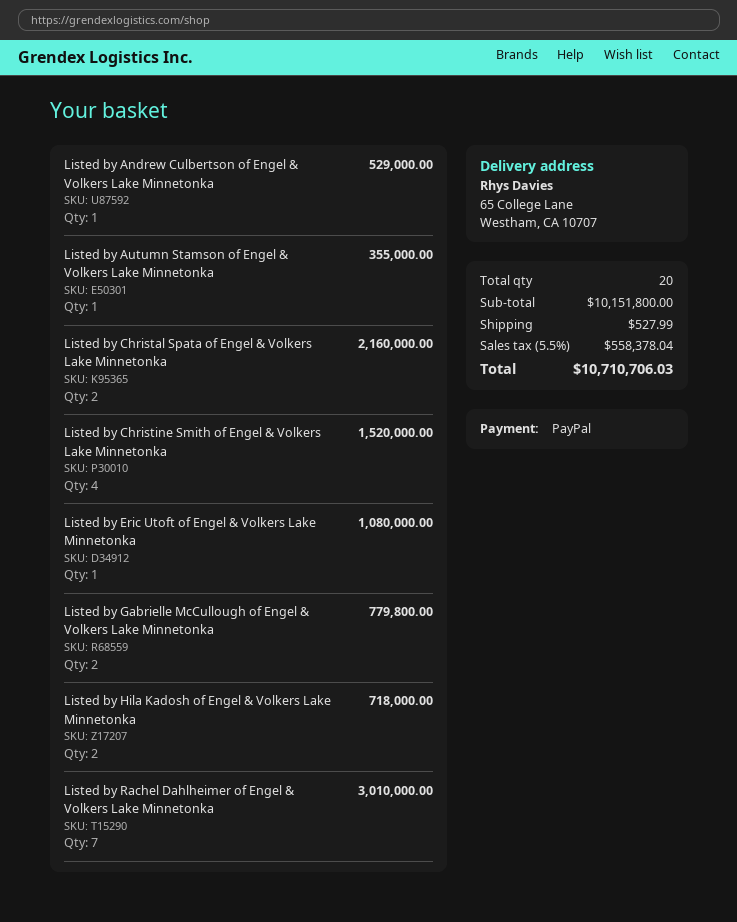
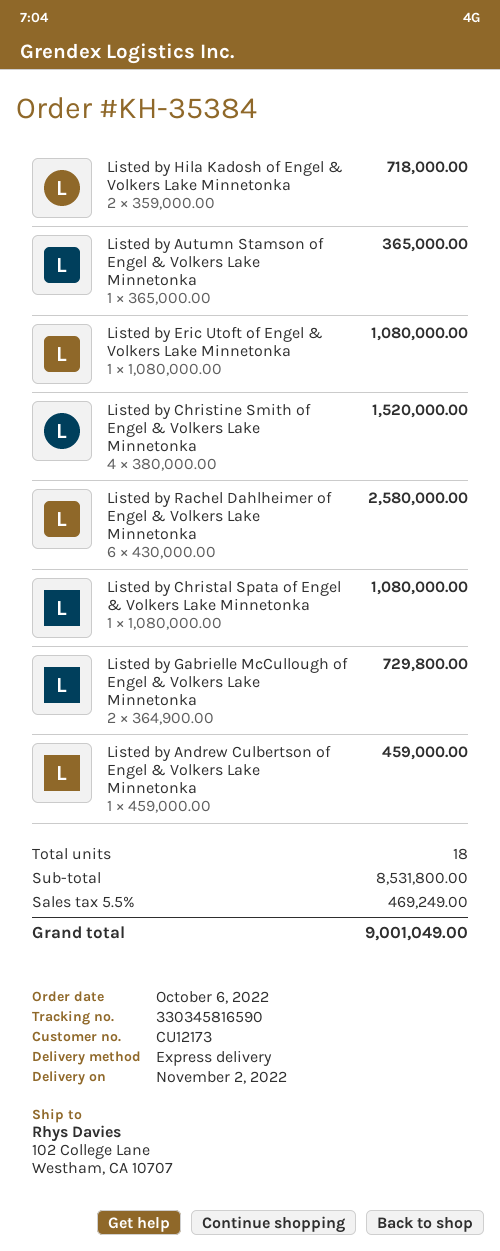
ship to: 65 College Lane, Westham, CA 10707 -> 102 College Lane, Westham, CA 10707
Listed by Andrew Culbertson of Engel & Volkers Lake Minnetonka: 1 for 529000.00 -> 1 for 459000.00
Listed by Autumn Stamson of Engel & Volkers Lake Minnetonka: 1 for 355000.00 -> 1 for 365000.00
Listed by Christal Spata of Engel & Volkers Lake Minnetonka: 2 for 2160000.00 -> 1 for 1080000.00
Listed by Gabrielle McCullough of Engel & Volkers Lake Minnetonka: 2 for 779800.00 -> 2 for 729800.00
Listed by Rachel Dahlheimer of Engel & Volkers Lake Minnetonka: 7 for 3010000.00 -> 6 for 2580000.00
total quantity: 20 -> 18
subtotal: 10151800.00 -> 8531800.00
shipping: 527.99 -> none
tax: 5.5% = 558378.04 -> 5.5% = 469249.00
total: 10710706.03 -> 9001049.00

